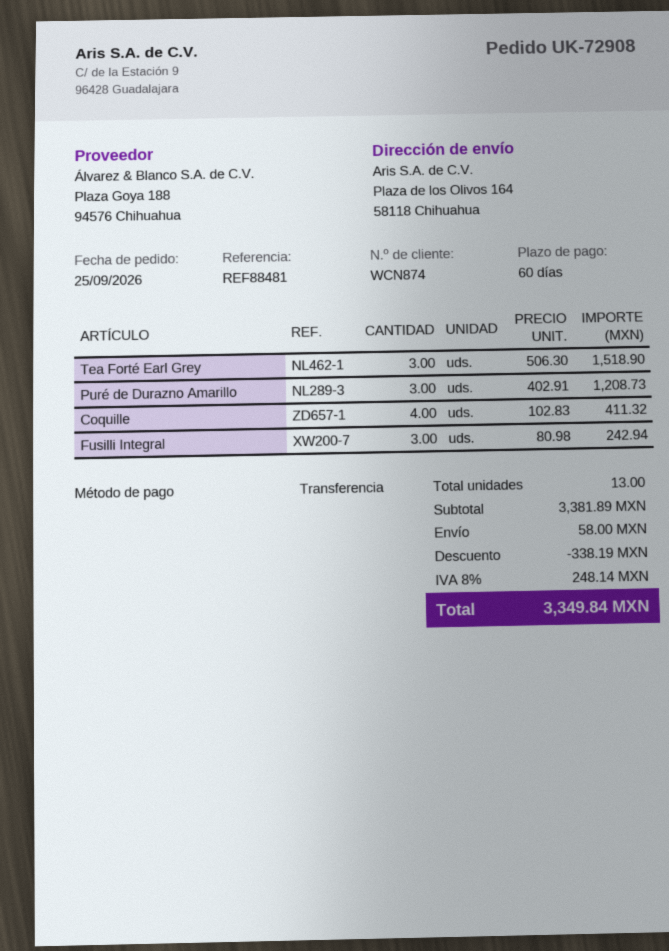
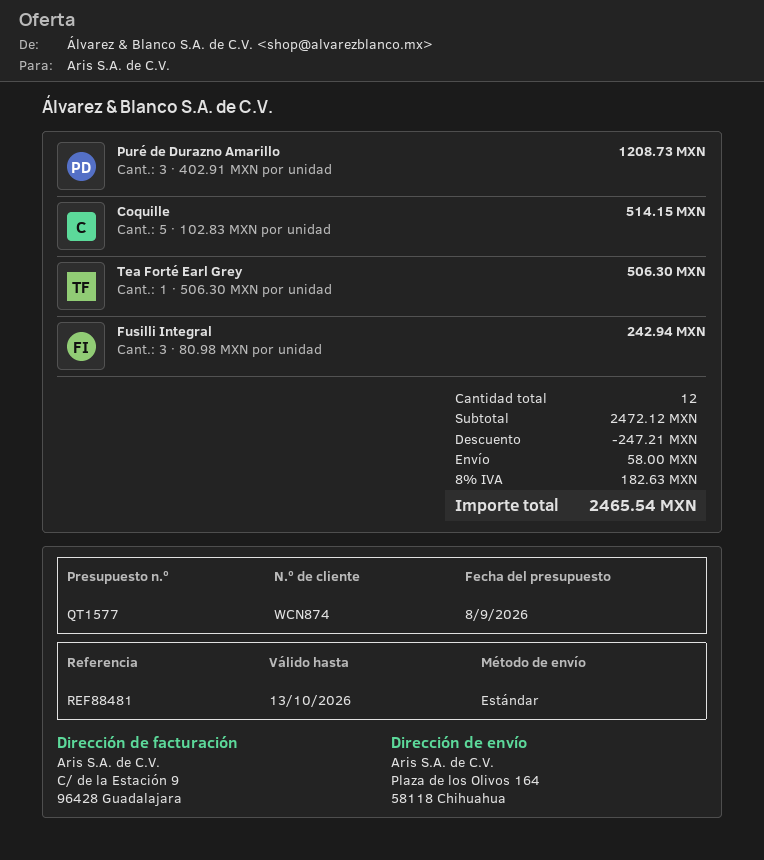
Tea Forté Earl Grey: 3 x 506.30 = 1518.90 -> 1 x 506.30 = 506.30
Coquille: 4 x 102.83 = 411.32 -> 5 x 102.83 = 514.15
total quantity: 13 -> 12
subtotal: 3381.89 -> 2472.12
discount: 338.19 -> 247.21
tax: 8% = 248.14 -> 8% = 182.63
total: 3349.84 -> 2465.54

